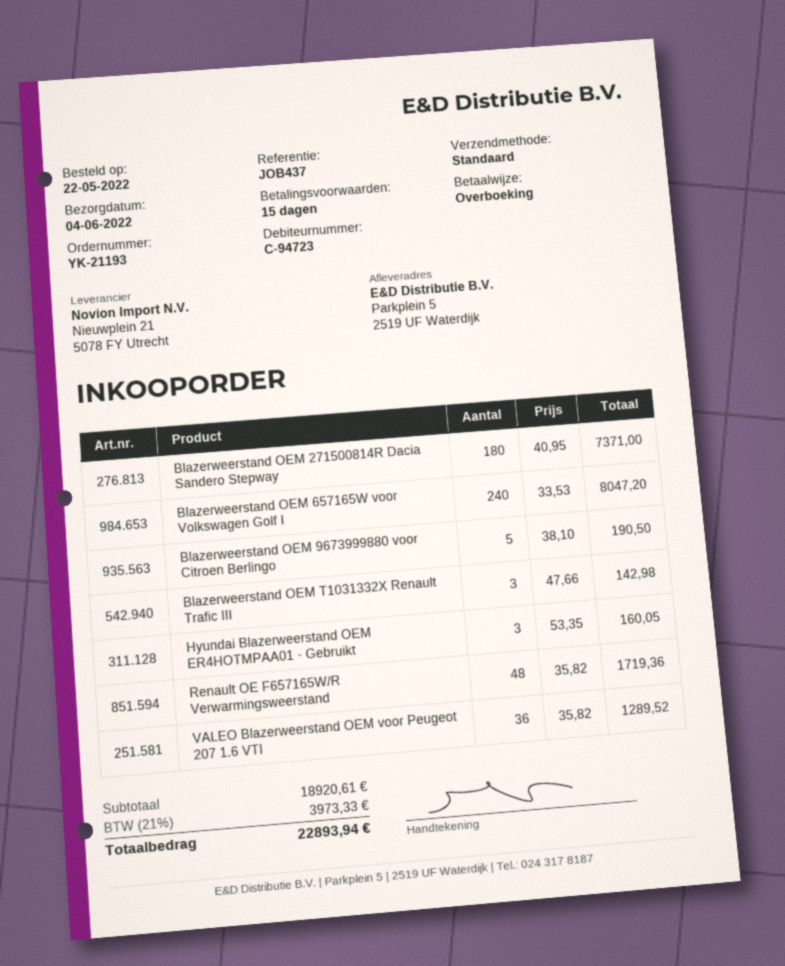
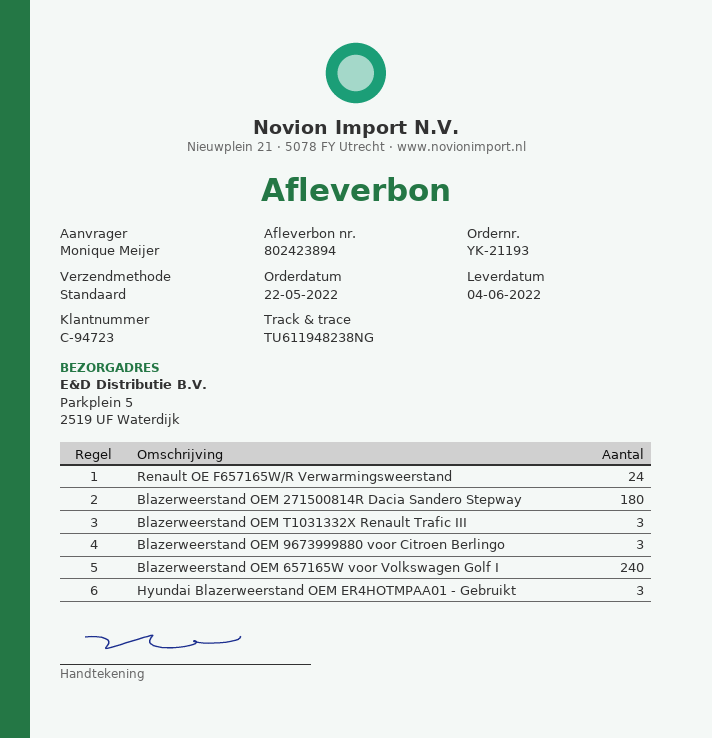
Blazerweerstand OEM 9673999880 voor Citroen Berlingo: 5 -> 3
Renault OE F657165W/R Verwarmingsweerstand: 48 -> 24
VALEO Blazerweerstand OEM voor Peugeot 207 1.6 VTI: 36 -> none

